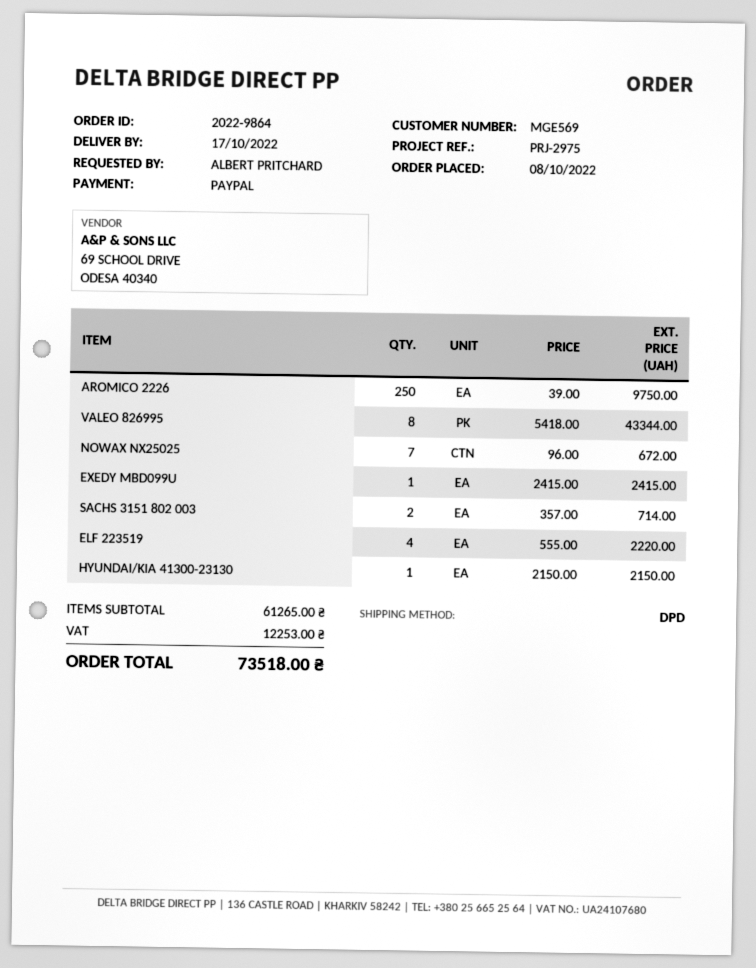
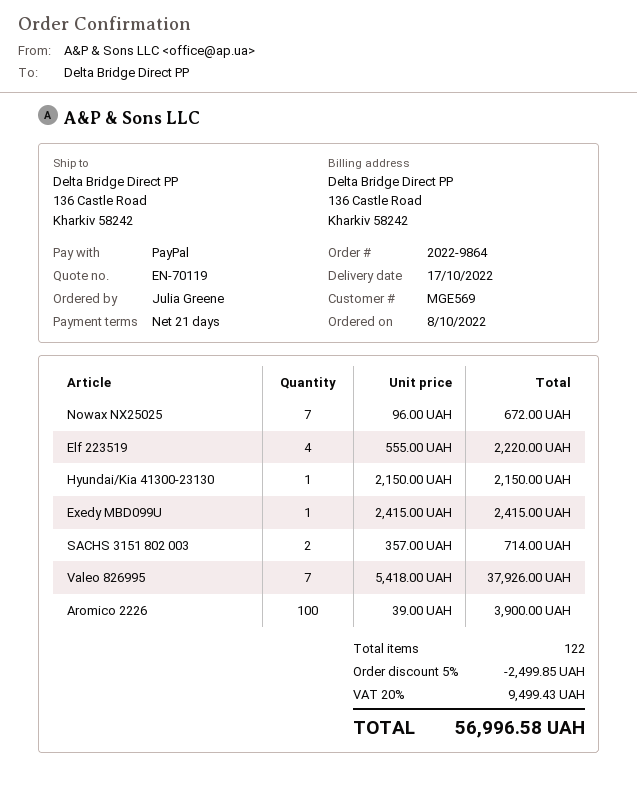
ordered by: ALBERT PRITCHARD -> Julia Greene
AROMICO 2226: 250 x 39.00 = 9750.00 -> 100 x 39.00 = 3900.00
VALEO 826995: 8 x 5418.00 = 43344.00 -> 7 x 5418.00 = 37926.00
discount: none -> 5% = 2499.85
tax: 12253.00 -> 9499.43
total: 73518.00 -> 56996.58

